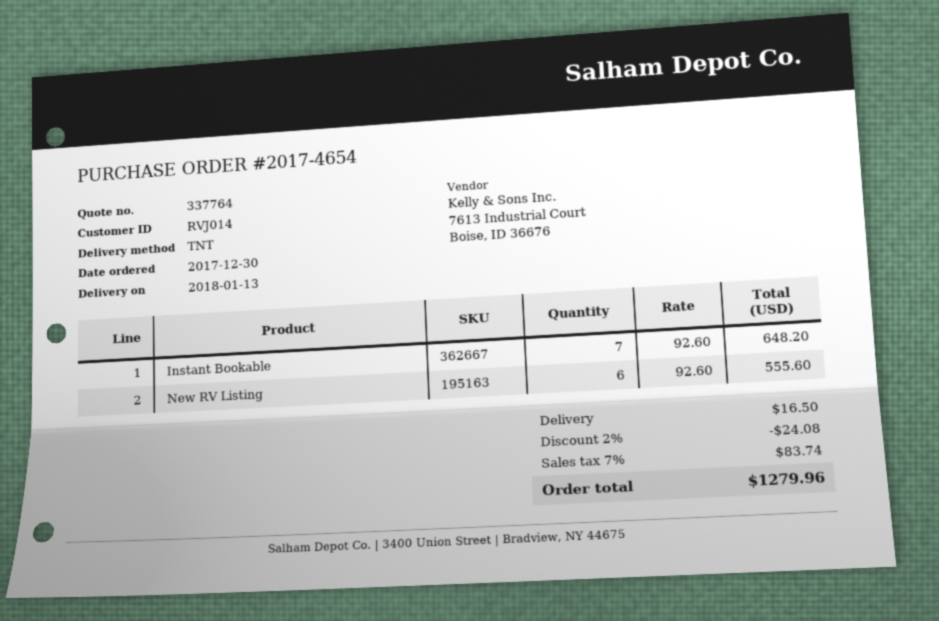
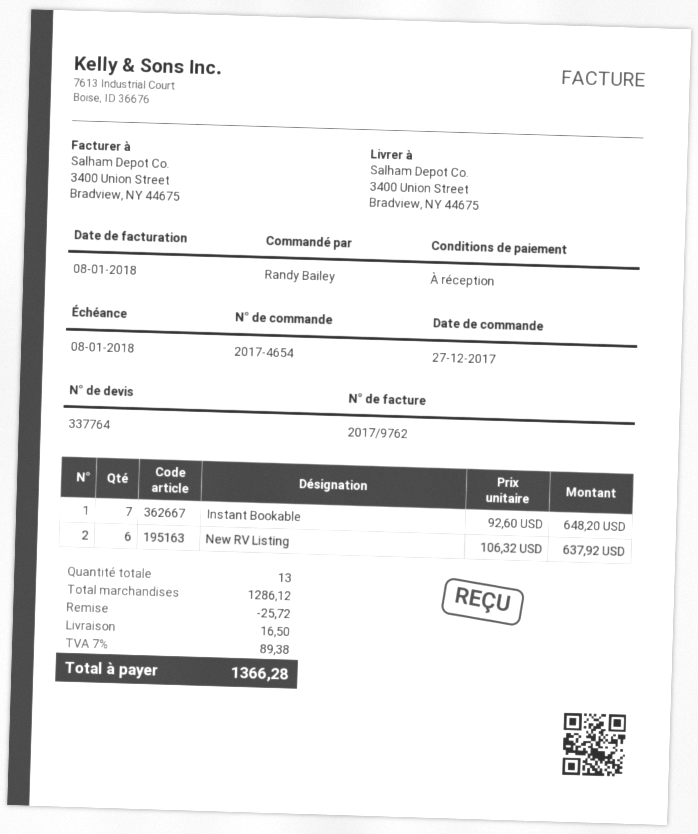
order date: 2017-12-30 -> 2017-12-27
New RV Listing: 6 x 92.60 = 555.60 -> 6 x 106.32 = 637.92
discount: 24.08 -> 25.72
tax: 7% = 83.74 -> 7% = 89.38
total: 1279.96 -> 1366.28

